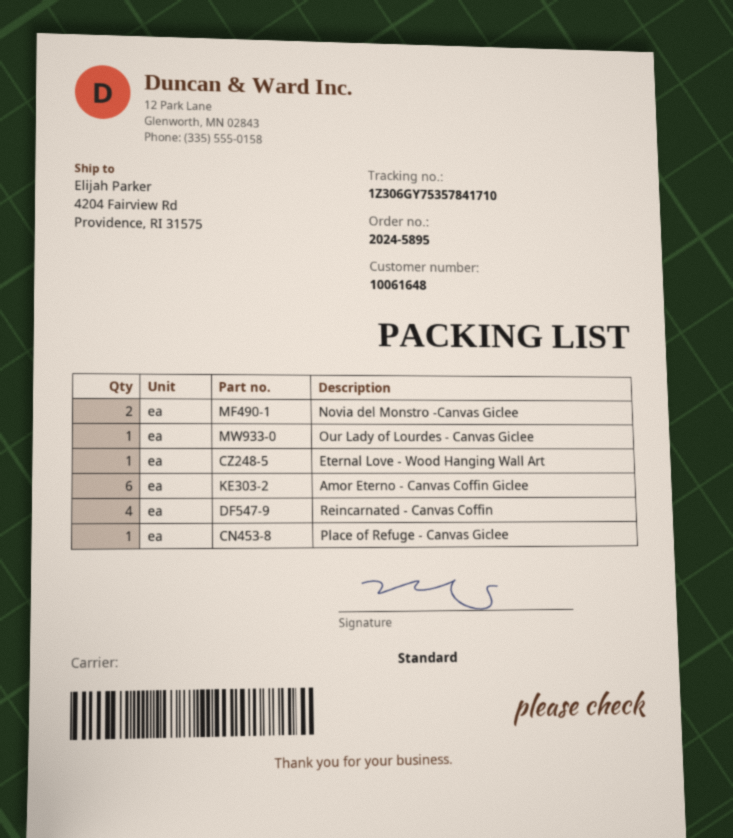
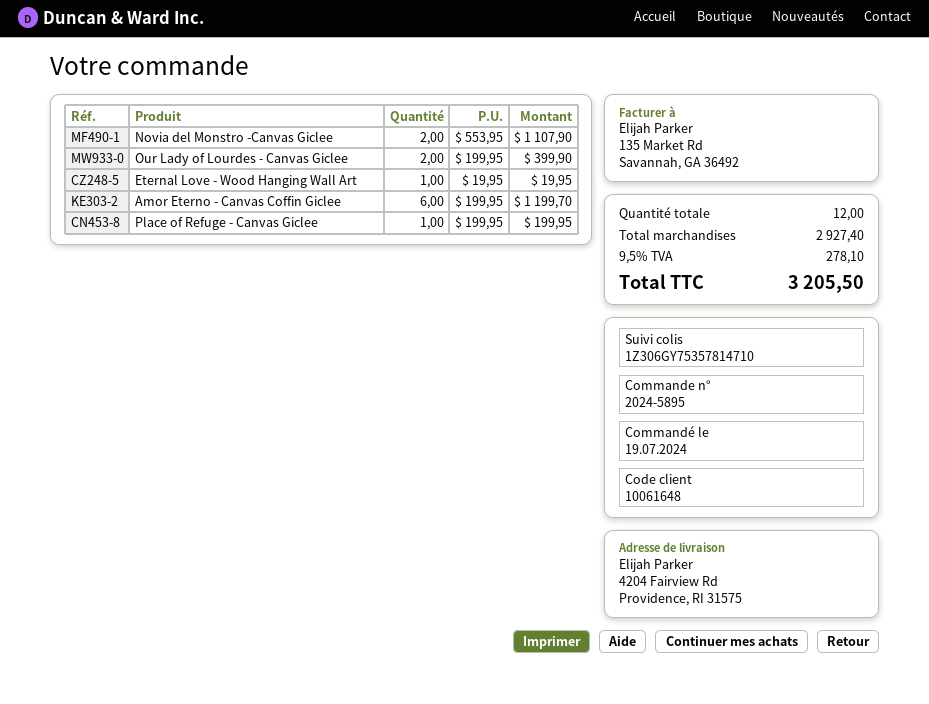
tracking number: 1Z306GY75357841710 -> 1Z306GY75357814710
Our Lady of Lourdes - Canvas Giclee: 1 -> 2
Reincarnated - Canvas Coffin: 4 -> none

